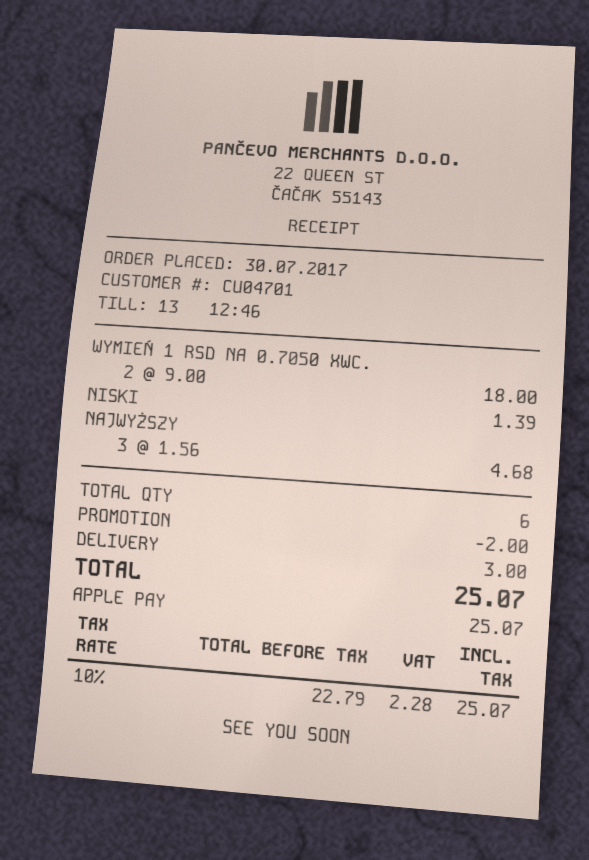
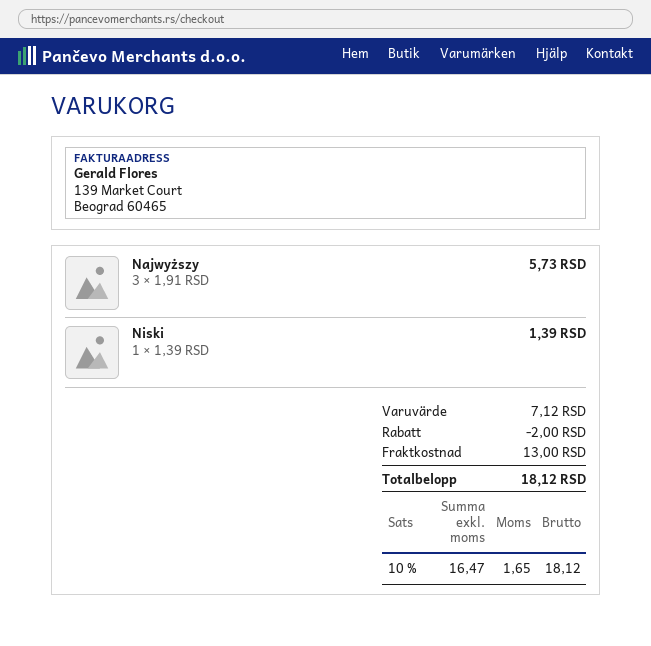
WYMIEŃ 1 RSD NA 0.7050 XWC.: 2 x 9.00 = 18.00 -> none
NAJWYŻSZY: 3 x 1.56 = 4.68 -> 3 x 1.91 = 5.73
shipping: 3.00 -> 13.00
net: 22.79 -> 16.47
tax: 10% = 2.28 -> 10% = 1.65
total: 25.07 -> 18.12

